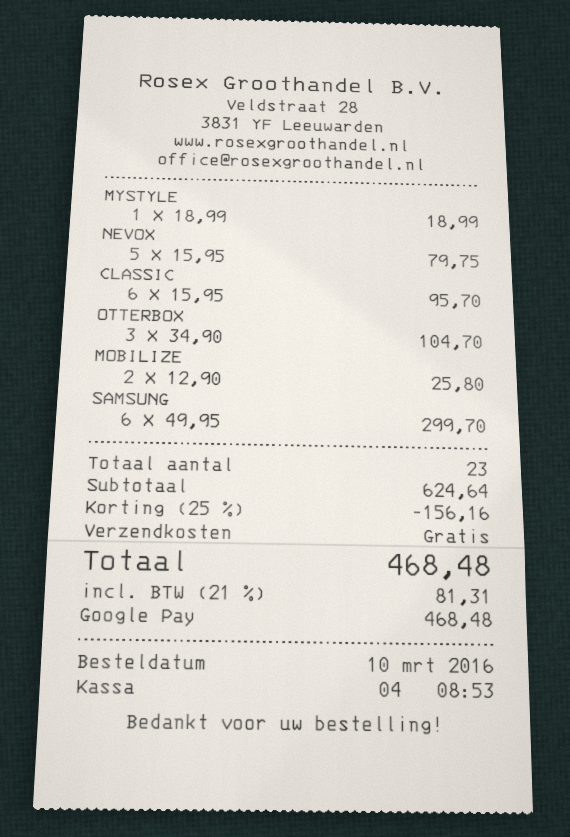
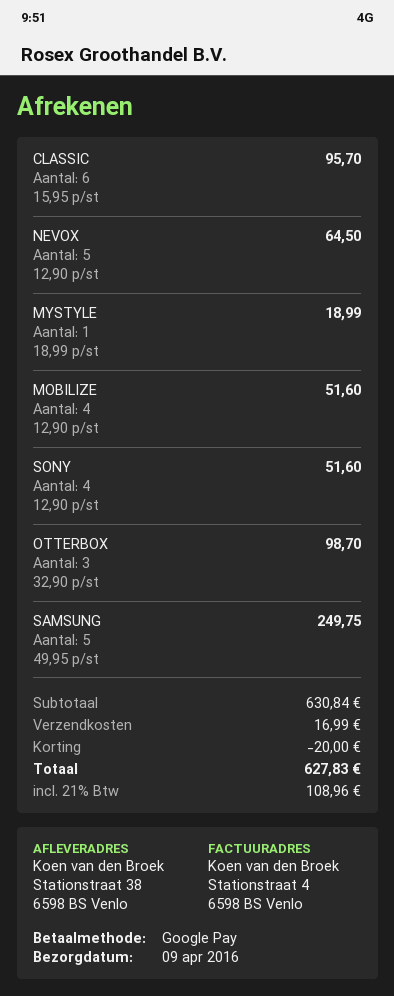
NEVOX: 5 x 15.95 = 79.75 -> 5 x 12.90 = 64.50
OTTERBOX: 3 x 34.90 = 104.70 -> 3 x 32.90 = 98.70
MOBILIZE: 2 x 12.90 = 25.80 -> 4 x 12.90 = 51.60
SAMSUNG: 6 x 49.95 = 299.70 -> 5 x 49.95 = 249.75
SONY: none -> 4 x 12.90 = 51.60
subtotal: 624.64 -> 630.84
discount: 156.16 -> 20.00
shipping: 0.00 -> 16.99
tax: 21% = 81.31 -> 21% = 108.96
total: 468.48 -> 627.83

